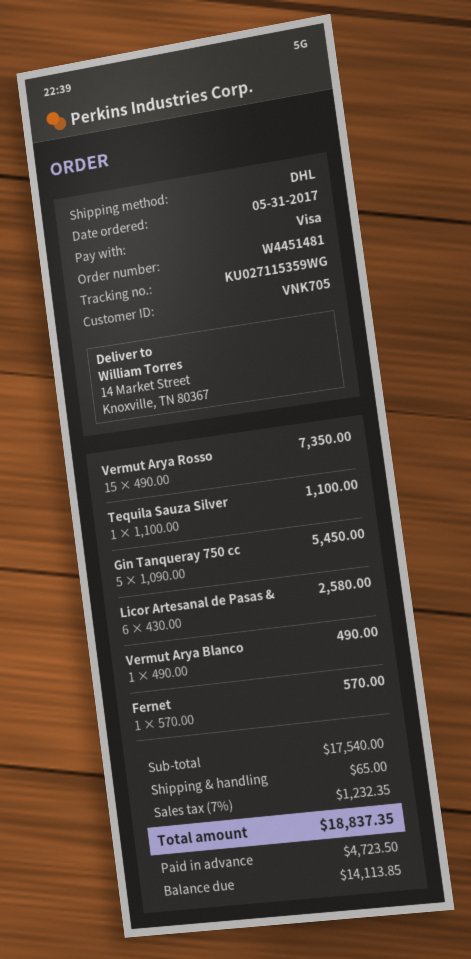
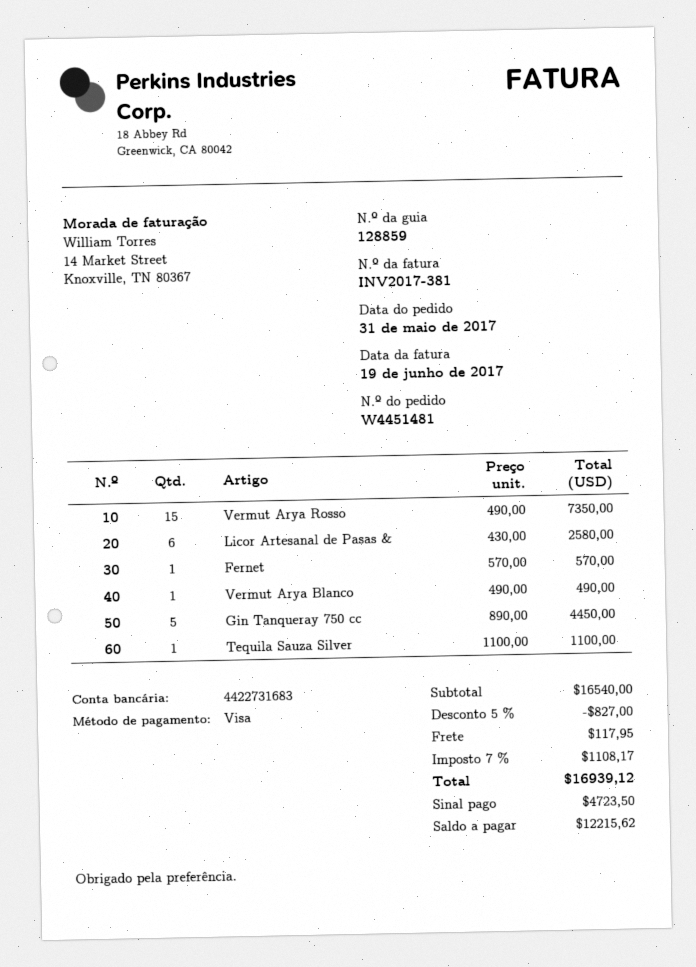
Gin Tanqueray 750 cc: 5 x 1090.00 = 5450.00 -> 5 x 890.00 = 4450.00
subtotal: 17540.00 -> 16540.00
discount: none -> 5% = 827.00
shipping: 65.00 -> 117.95
tax: 7% = 1232.35 -> 7% = 1108.17
total: 18837.35 -> 16939.12
balance: 14113.85 -> 12215.62

